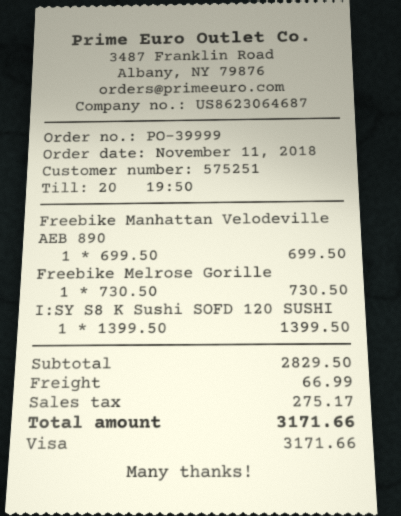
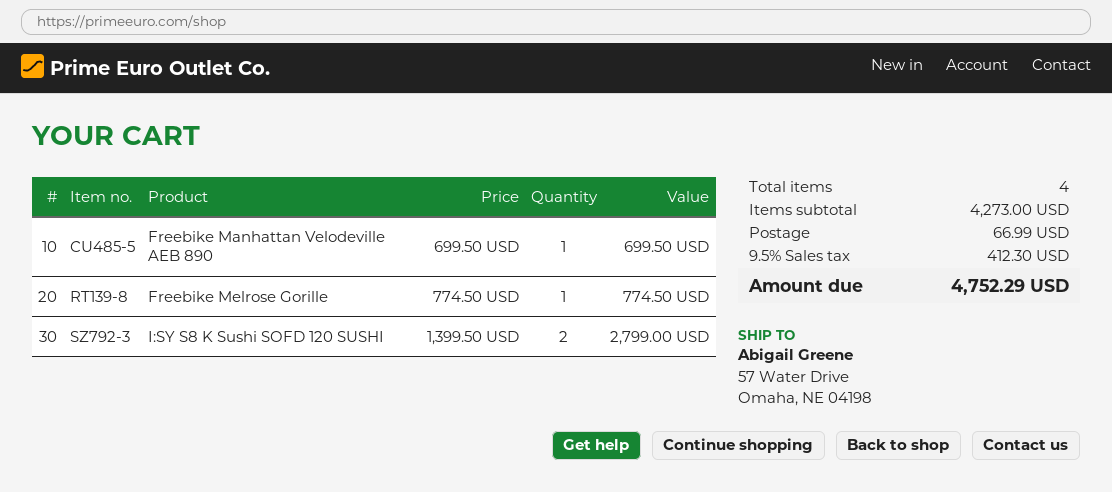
Freebike Melrose Gorille: 1 x 730.50 = 730.50 -> 1 x 774.50 = 774.50
I:SY S8 K Sushi SOFD 120 SUSHI: 1 x 1399.50 = 1399.50 -> 2 x 1399.50 = 2799.00
subtotal: 2829.50 -> 4273.00
tax: 275.17 -> 412.30
total: 3171.66 -> 4752.29

